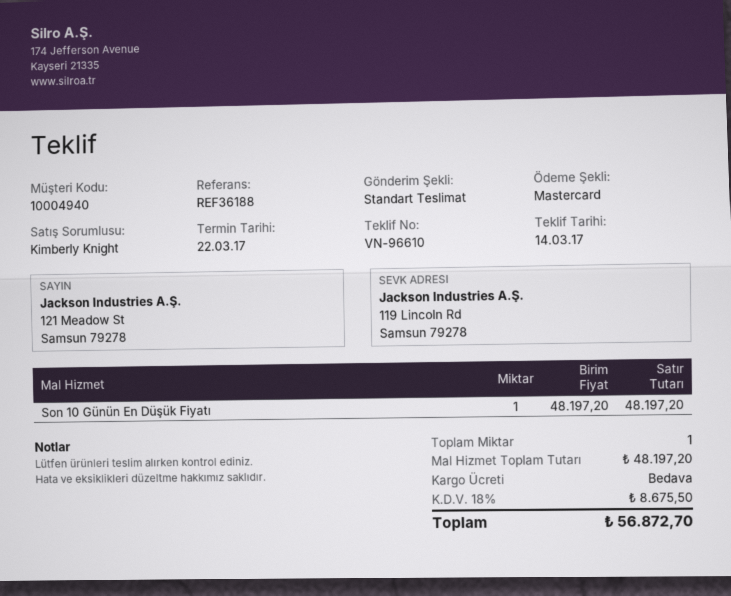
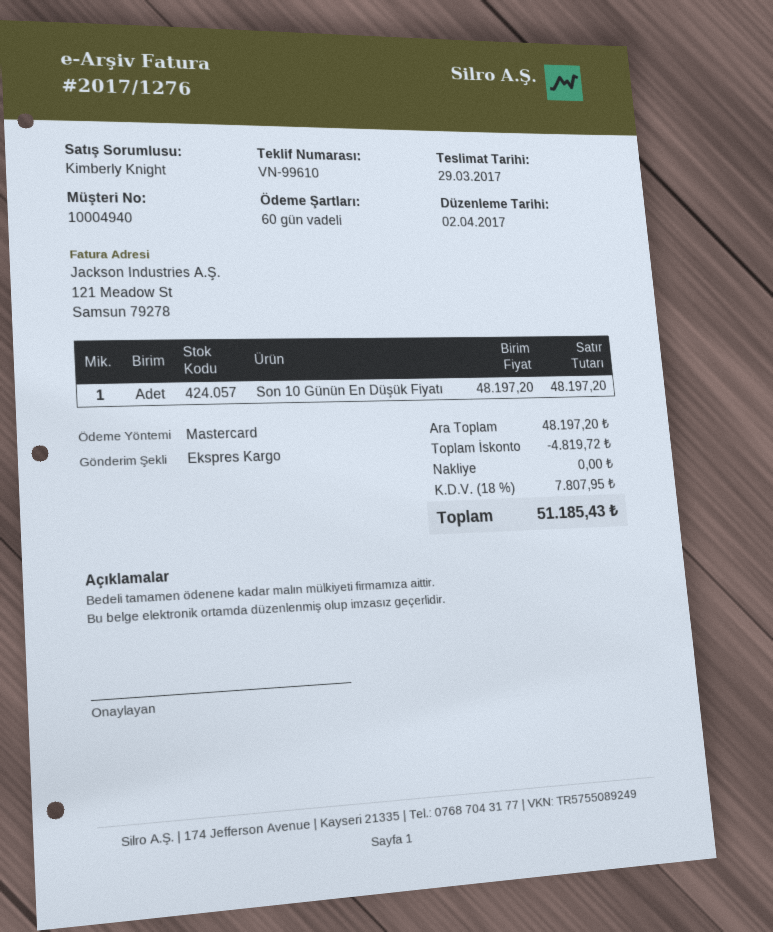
quote number: VN-96610 -> VN-99610
delivery date: 2017-03-22 -> 2017-03-29
shipping method: standard -> express
discount: none -> 4819.72
tax: 18% = 8675.50 -> 18% = 7807.95
total: 56872.70 -> 51185.43

